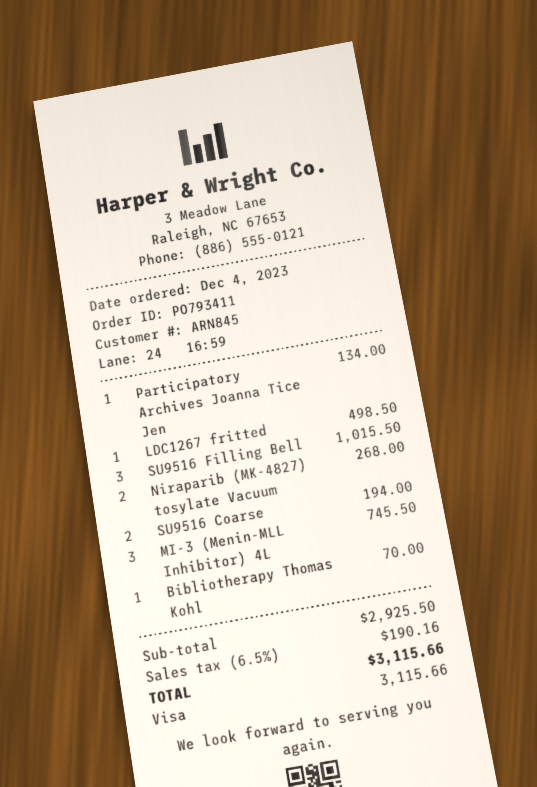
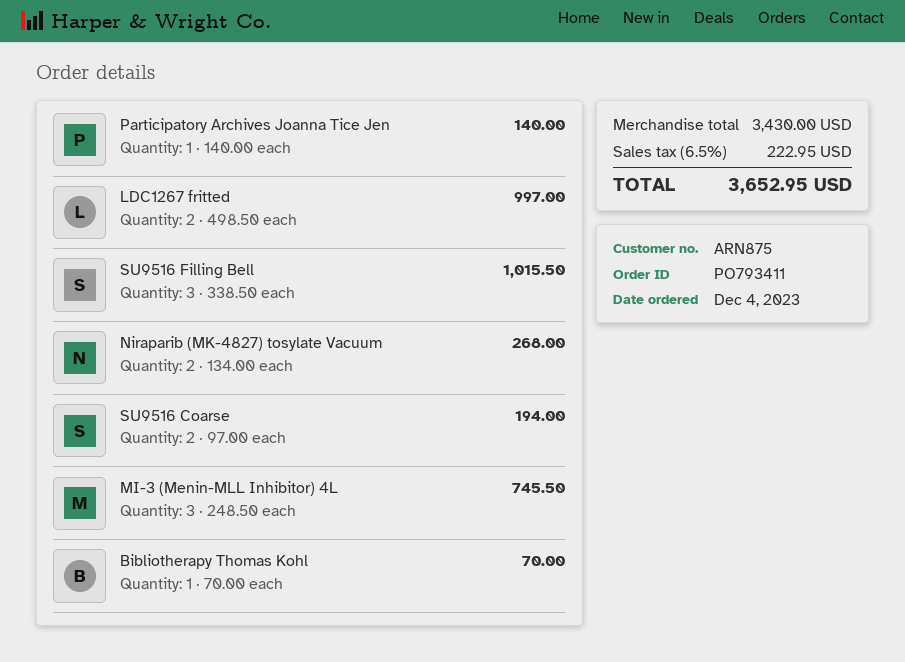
customer number: ARN845 -> ARN875
Participatory Archives Joanna Tice Jen: 1 for 134.00 -> 1 for 140.00
LDC1267 fritted: 1 for 498.50 -> 2 for 997.00
subtotal: 2925.50 -> 3430.00
tax: 6.5% = 190.16 -> 6.5% = 222.95
total: 3115.66 -> 3652.95

